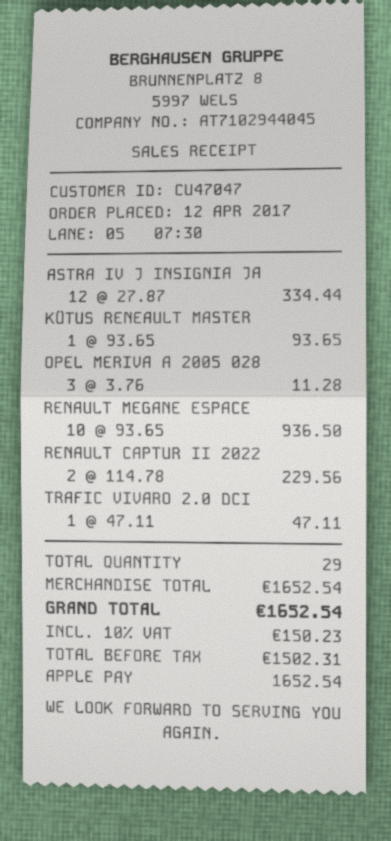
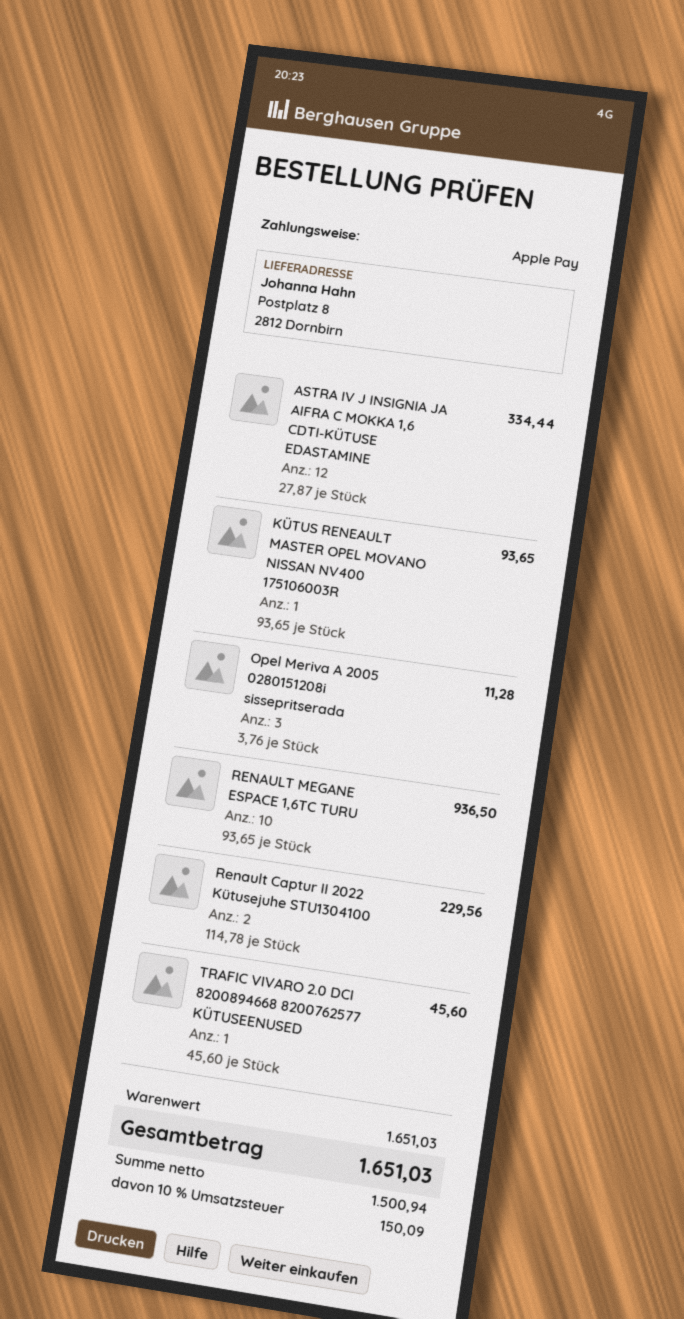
TRAFIC VIVARO 2.0 DCI: 1 x 47.11 = 47.11 -> 1 x 45.60 = 45.60
subtotal: 1652.54 -> 1651.03
net: 1502.31 -> 1500.94
tax: 10% = 150.23 -> 10% = 150.09
total: 1652.54 -> 1651.03

